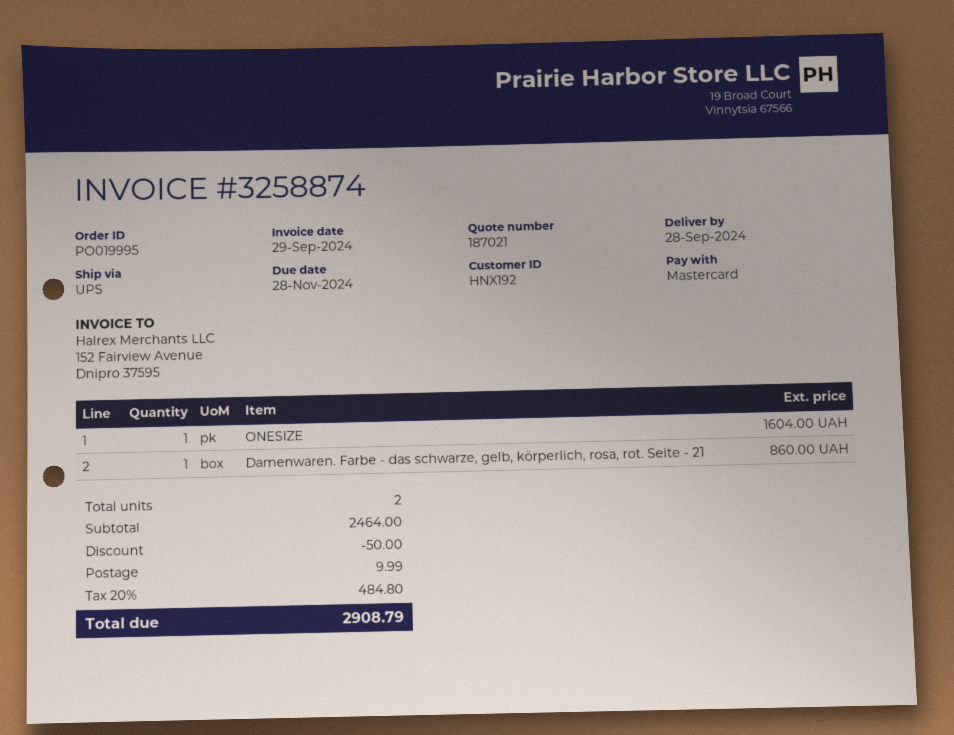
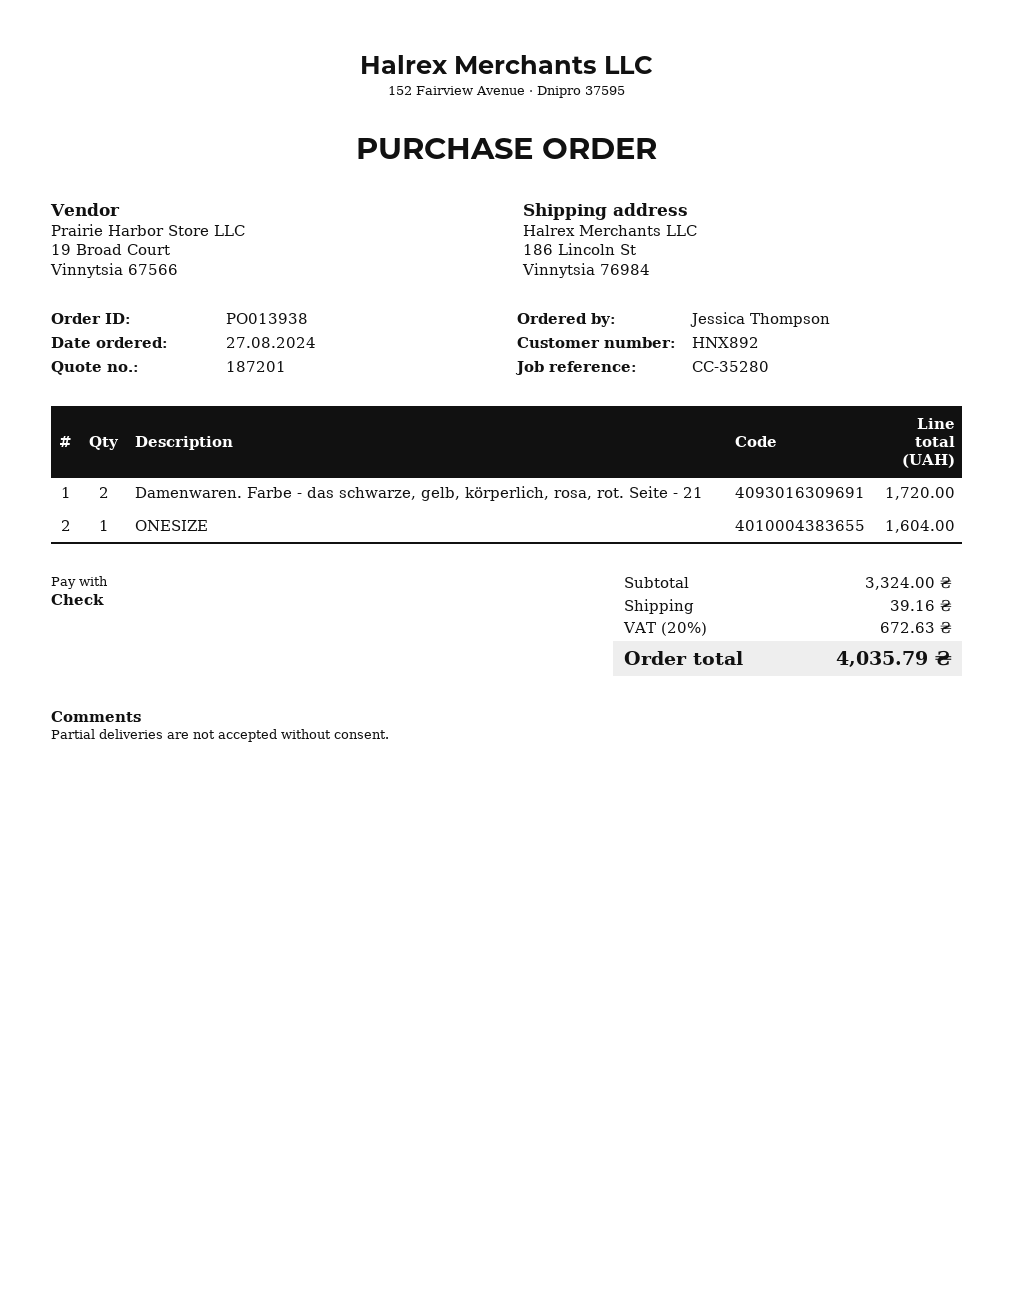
quote number: 187021 -> 187201
order number: PO019995 -> PO013938
customer number: HNX192 -> HNX892
payment method: Mastercard -> cheque
Damenwaren. Farbe - das schwarze, gelb, körperlich, rosa, rot. Seite - 21: 1 for 860.00 -> 2 for 1720.00
subtotal: 2464.00 -> 3324.00
discount: 50.00 -> none
shipping: 9.99 -> 39.16
tax: 20% = 484.80 -> 20% = 672.63
total: 2908.79 -> 4035.79

